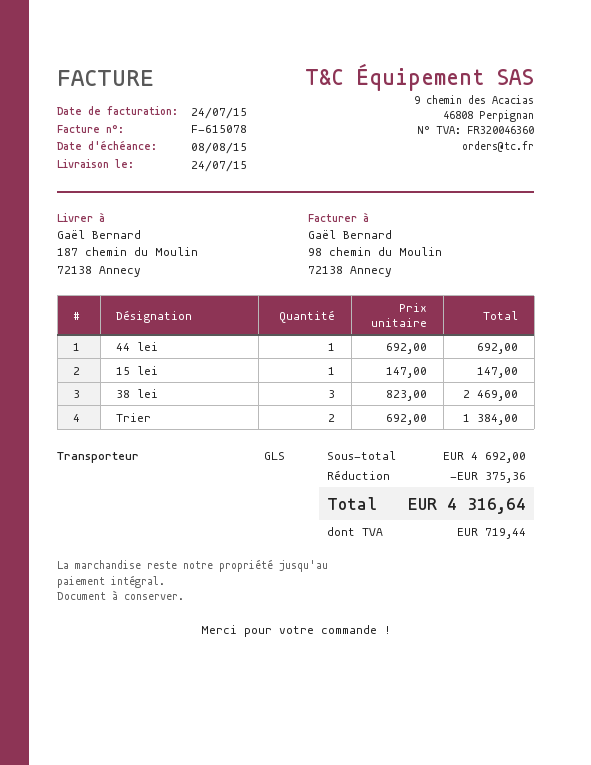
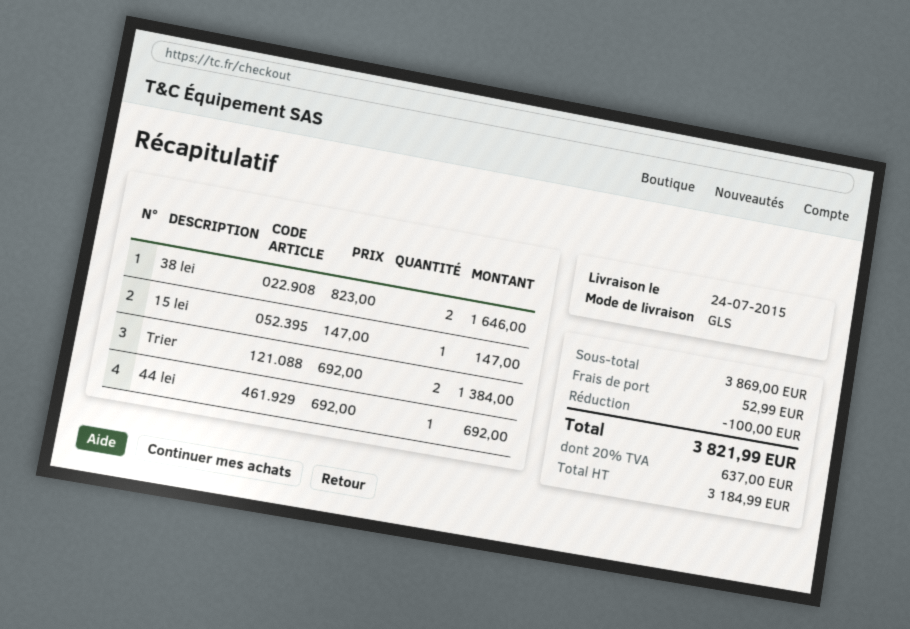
38 lei: 3 x 823.00 = 2469.00 -> 2 x 823.00 = 1646.00
subtotal: 4692.00 -> 3869.00
discount: 375.36 -> 100.00
shipping: none -> 52.99
tax: 719.44 -> 637.00
total: 4316.64 -> 3821.99

